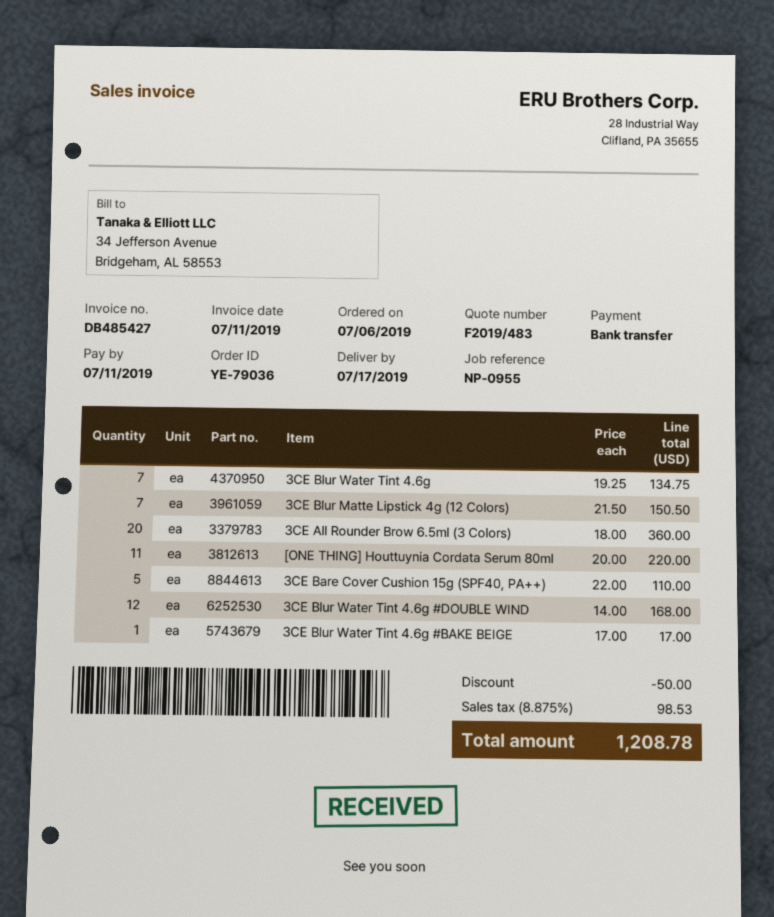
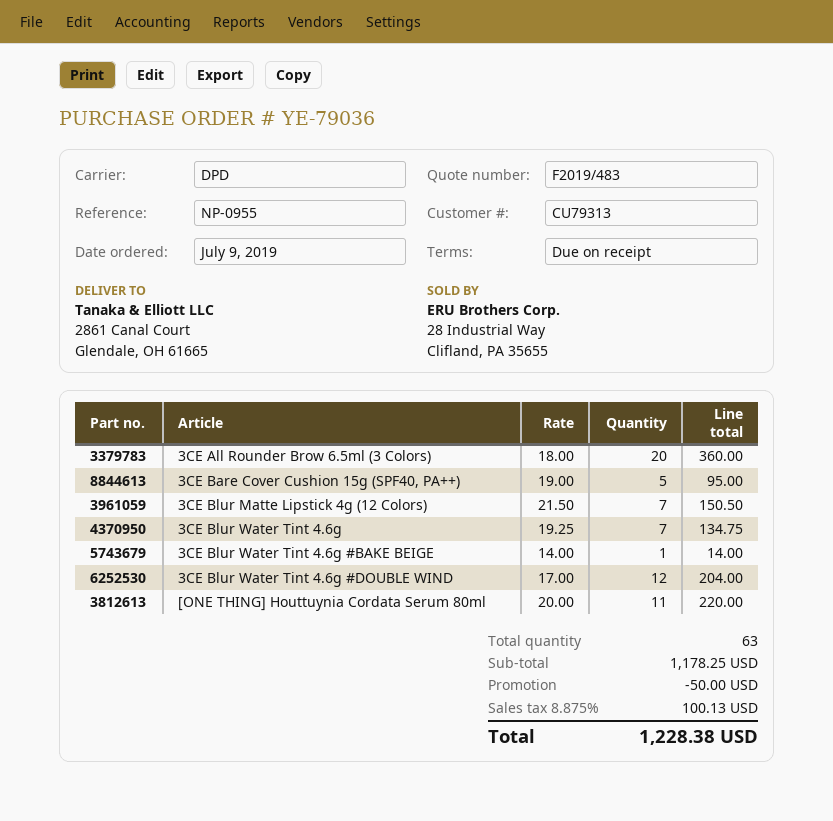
order date: 2019-07-06 -> 2019-07-09
3CE Bare Cover Cushion 15g (SPF40, PA++): 5 x 22.00 = 110.00 -> 5 x 19.00 = 95.00
3CE Blur Water Tint 4.6g #DOUBLE WIND: 12 x 14.00 = 168.00 -> 12 x 17.00 = 204.00
3CE Blur Water Tint 4.6g #BAKE BEIGE: 1 x 17.00 = 17.00 -> 1 x 14.00 = 14.00
tax: 8.875% = 98.53 -> 8.875% = 100.13
total: 1208.78 -> 1228.38

